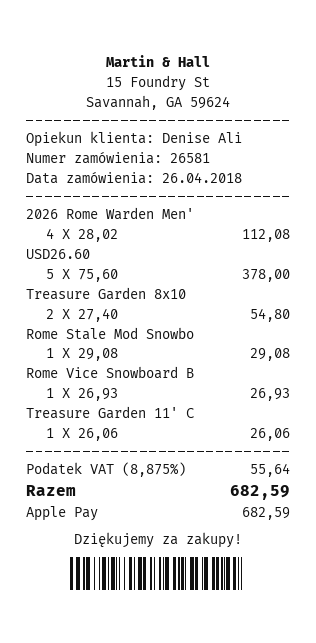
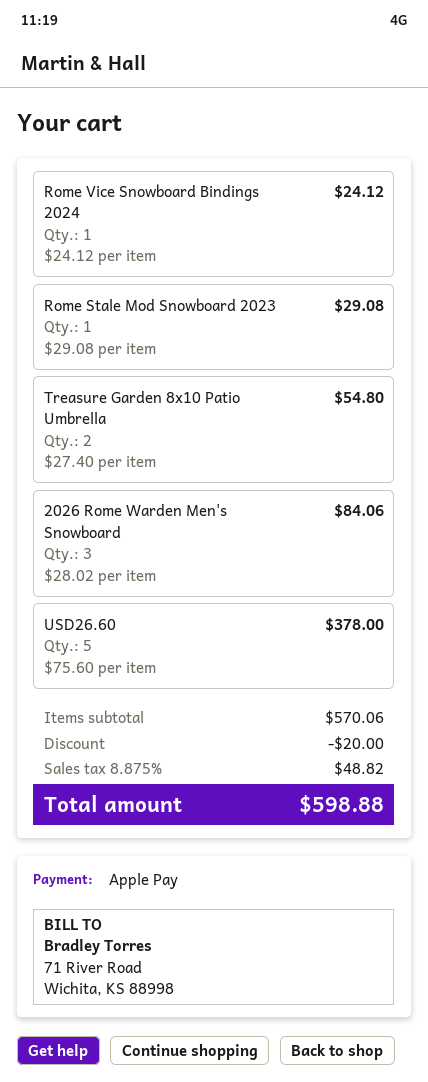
2026 Rome Warden Men': 4 x 28.02 = 112.08 -> 3 x 28.02 = 84.06
Rome Vice Snowboard B: 1 x 26.93 = 26.93 -> 1 x 24.12 = 24.12
Treasure Garden 11' C: 1 x 26.06 = 26.06 -> none
discount: none -> 20.00
tax: 8.875% = 55.64 -> 8.875% = 48.82
total: 682.59 -> 598.88

